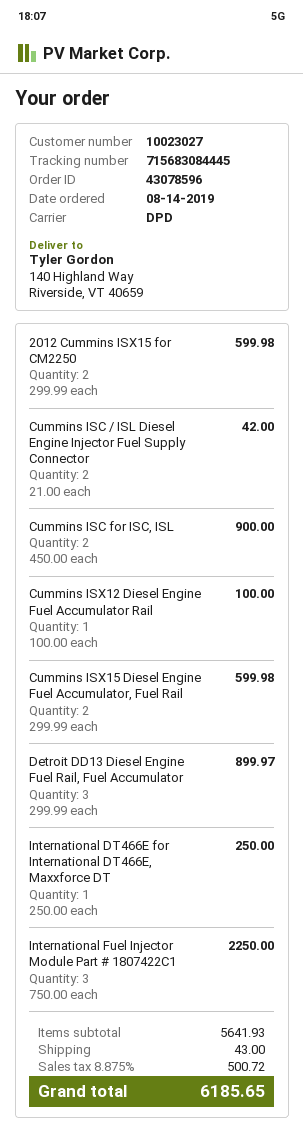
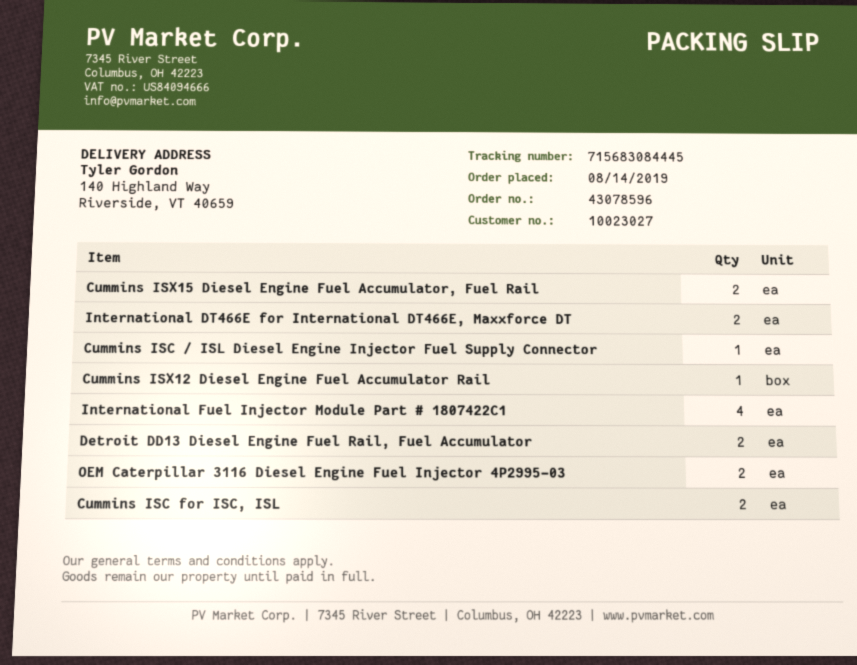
2012 Cummins ISX15 for CM2250: 2 -> none
Cummins ISC / ISL Diesel Engine Injector Fuel Supply Connector: 2 -> 1
Detroit DD13 Diesel Engine Fuel Rail, Fuel Accumulator: 3 -> 2
International DT466E for International DT466E, Maxxforce DT: 1 -> 2
International Fuel Injector Module Part # 1807422C1: 3 -> 4
OEM Caterpillar 3116 Diesel Engine Fuel Injector 4P2995-03: none -> 2

